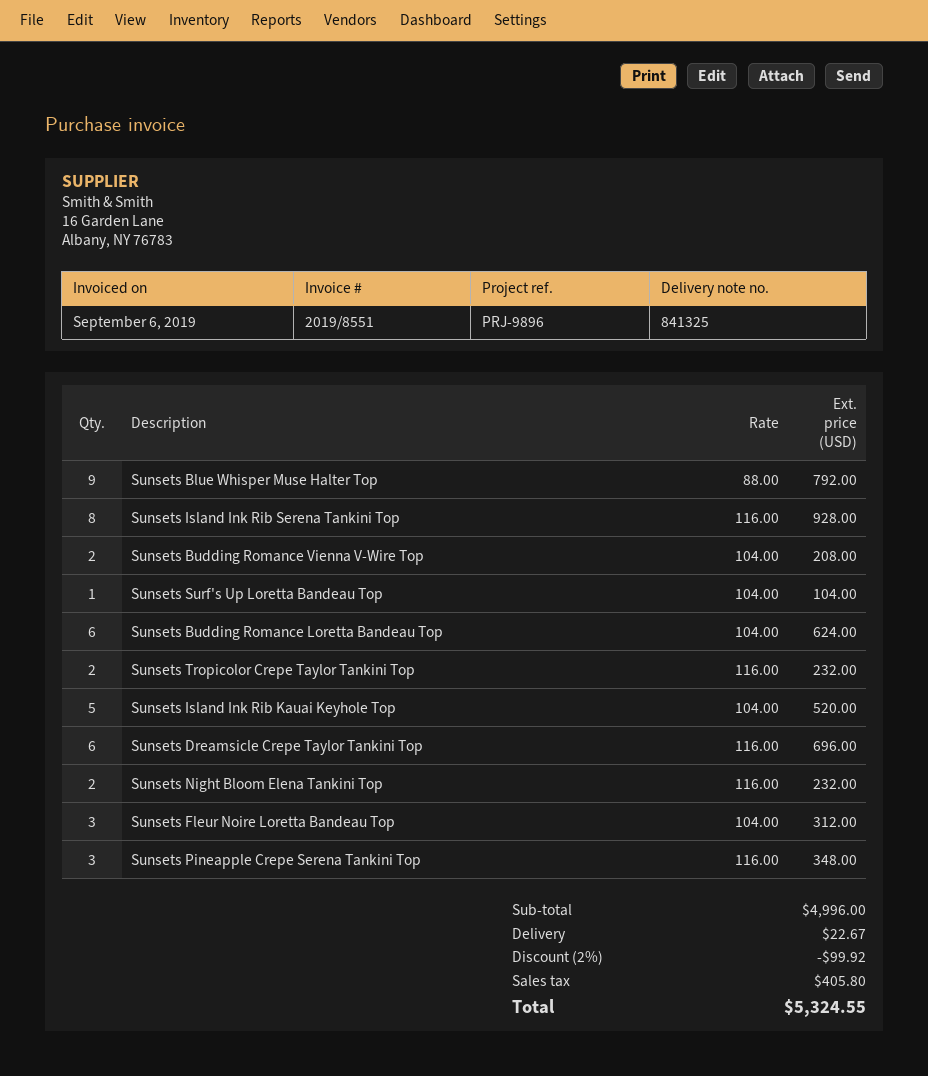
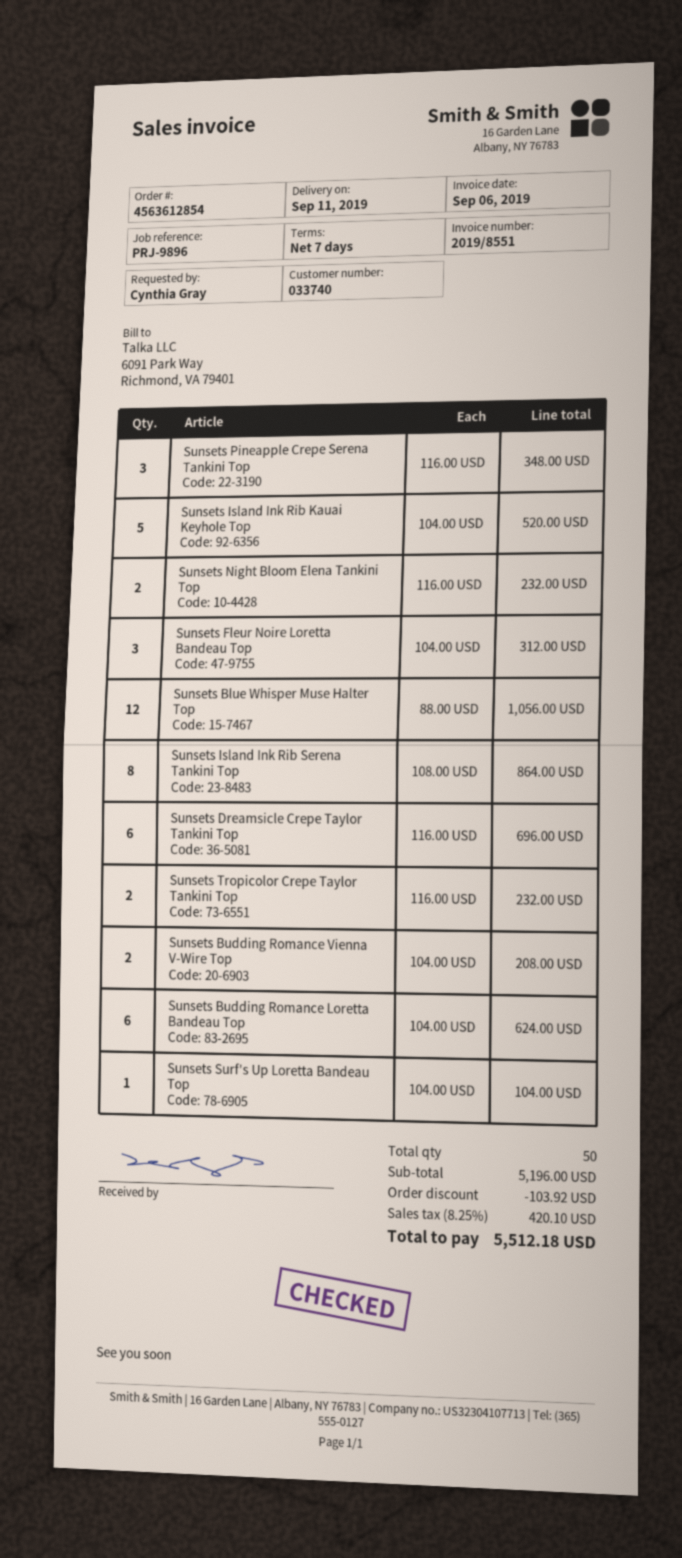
Sunsets Blue Whisper Muse Halter Top: 9 x 88.00 = 792.00 -> 12 x 88.00 = 1056.00
Sunsets Island Ink Rib Serena Tankini Top: 8 x 116.00 = 928.00 -> 8 x 108.00 = 864.00
subtotal: 4996.00 -> 5196.00
discount: 99.92 -> 103.92
shipping: 22.67 -> none
tax: 405.80 -> 420.10
total: 5324.55 -> 5512.18

